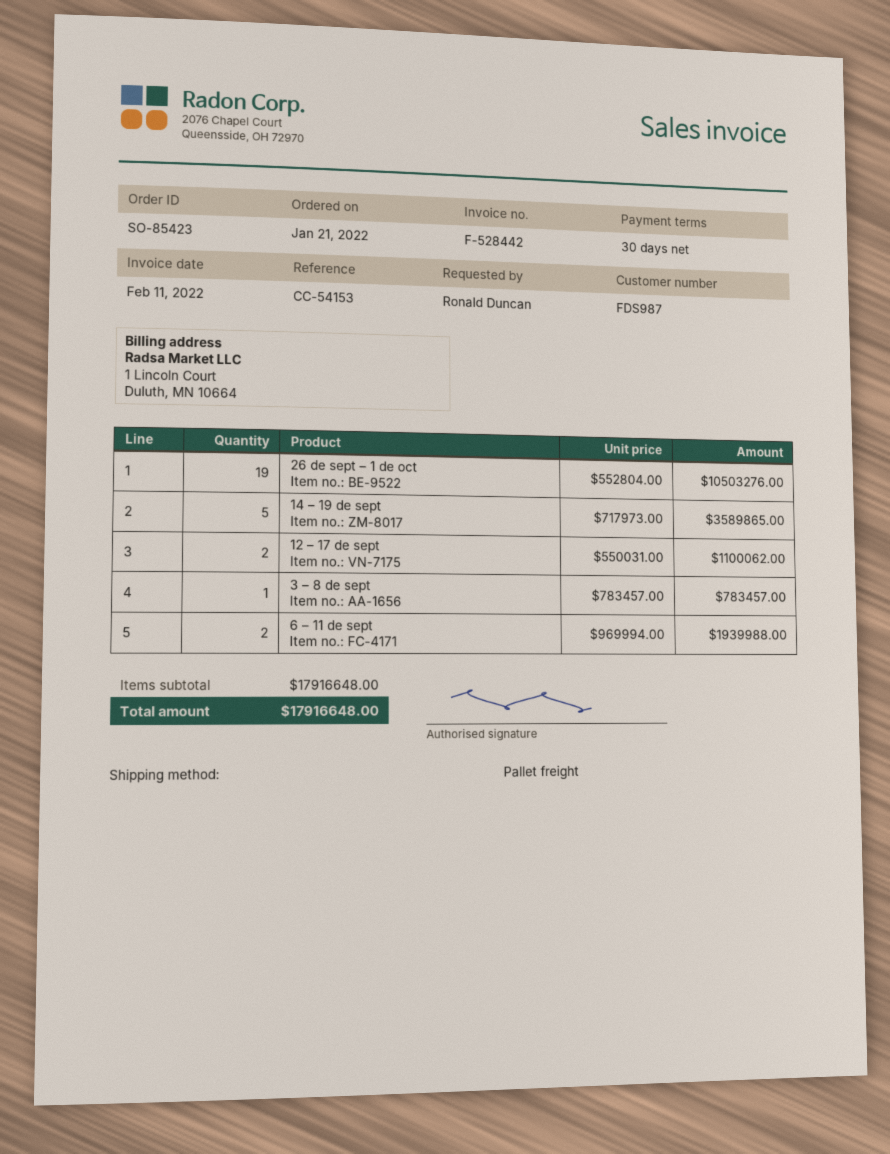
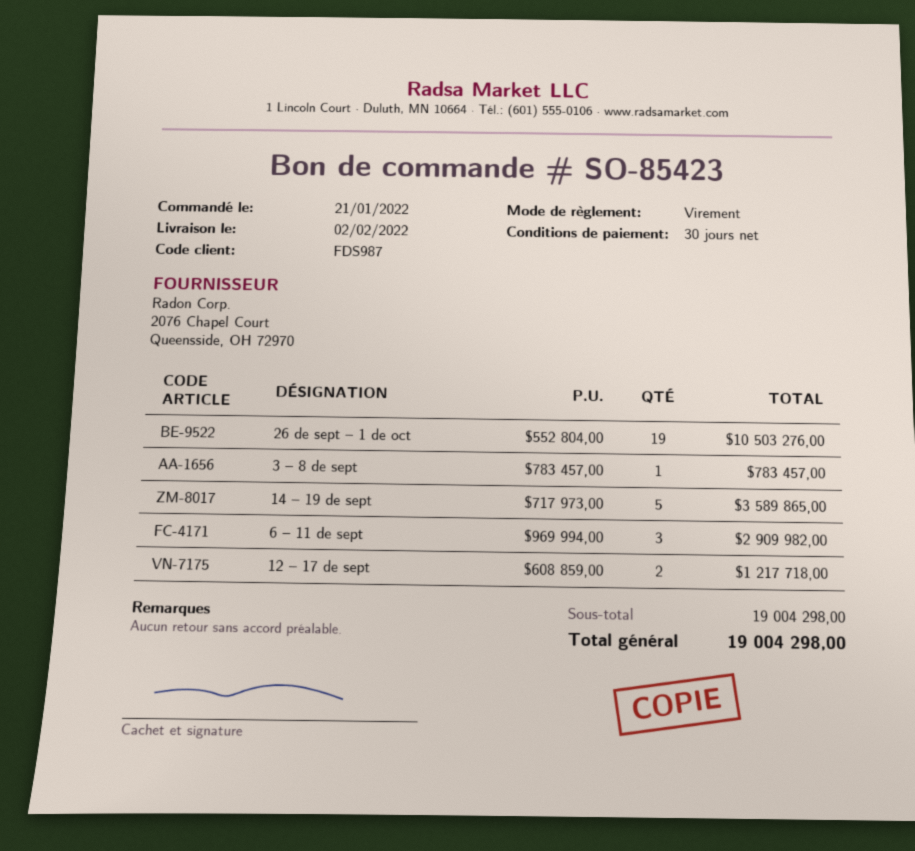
12 – 17 de sept: 2 x 550031.00 = 1100062.00 -> 2 x 608859.00 = 1217718.00
6 – 11 de sept: 2 x 969994.00 = 1939988.00 -> 3 x 969994.00 = 2909982.00
subtotal: 17916648.00 -> 19004298.00
total: 17916648.00 -> 19004298.00

